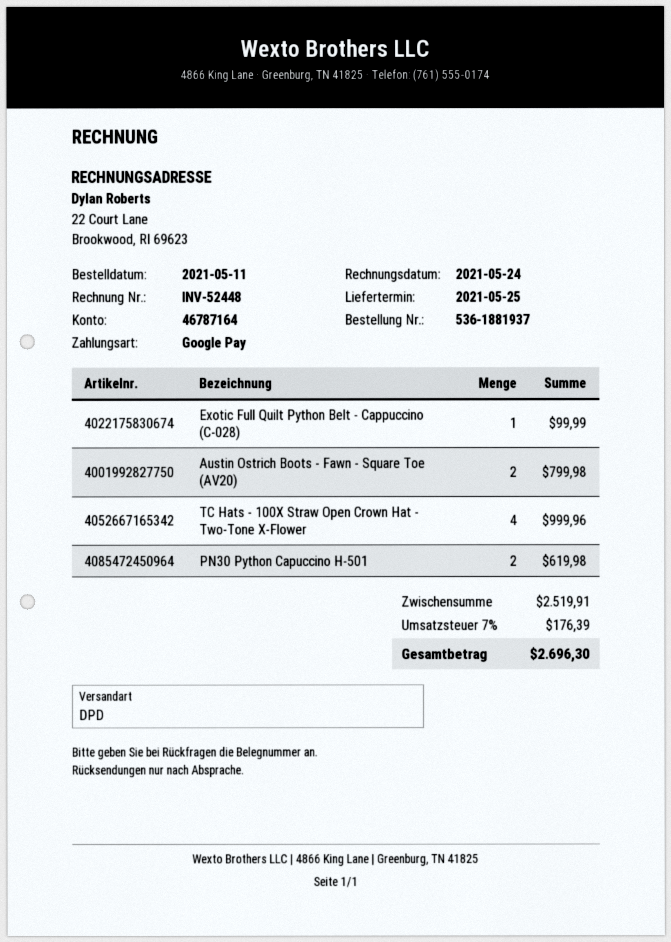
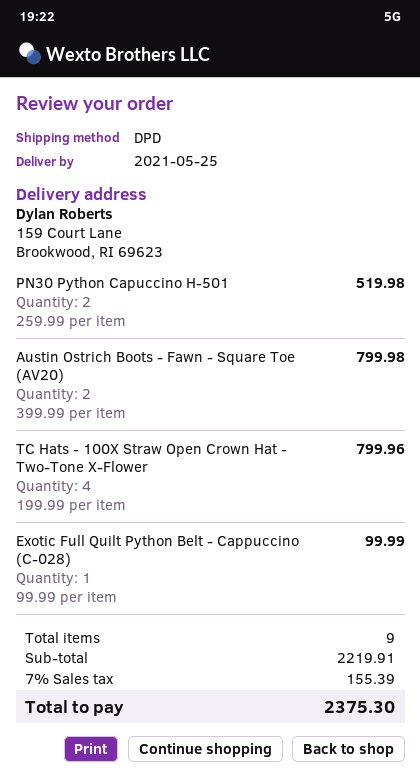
TC Hats - 100X Straw Open Crown Hat - Two-Tone X-Flower: 4 for 999.96 -> 4 for 799.96
PN30 Python Capuccino H-501: 2 for 619.98 -> 2 for 519.98
subtotal: 2519.91 -> 2219.91
tax: 7% = 176.39 -> 7% = 155.39
total: 2696.30 -> 2375.30

